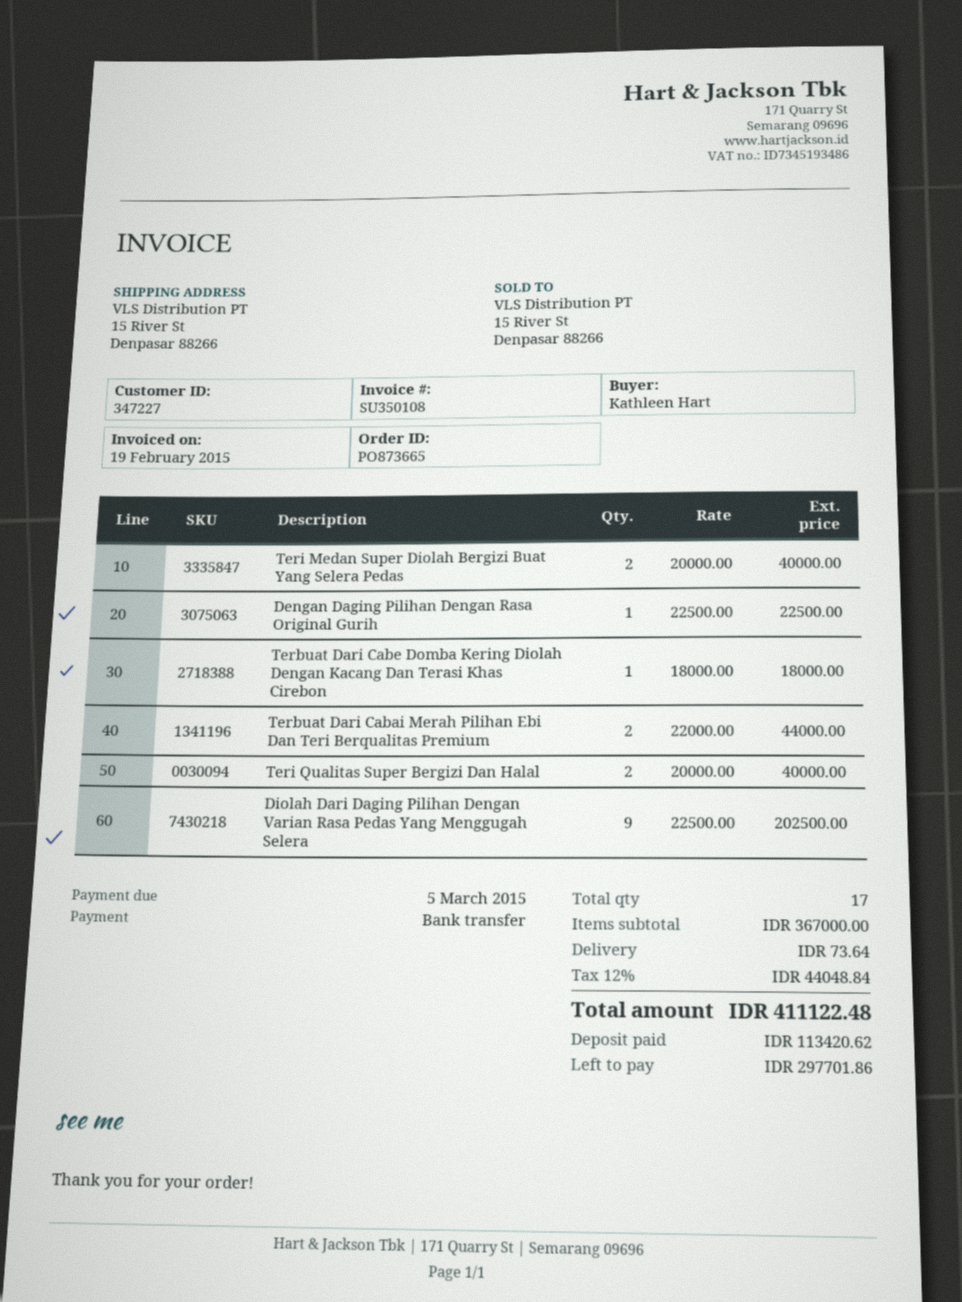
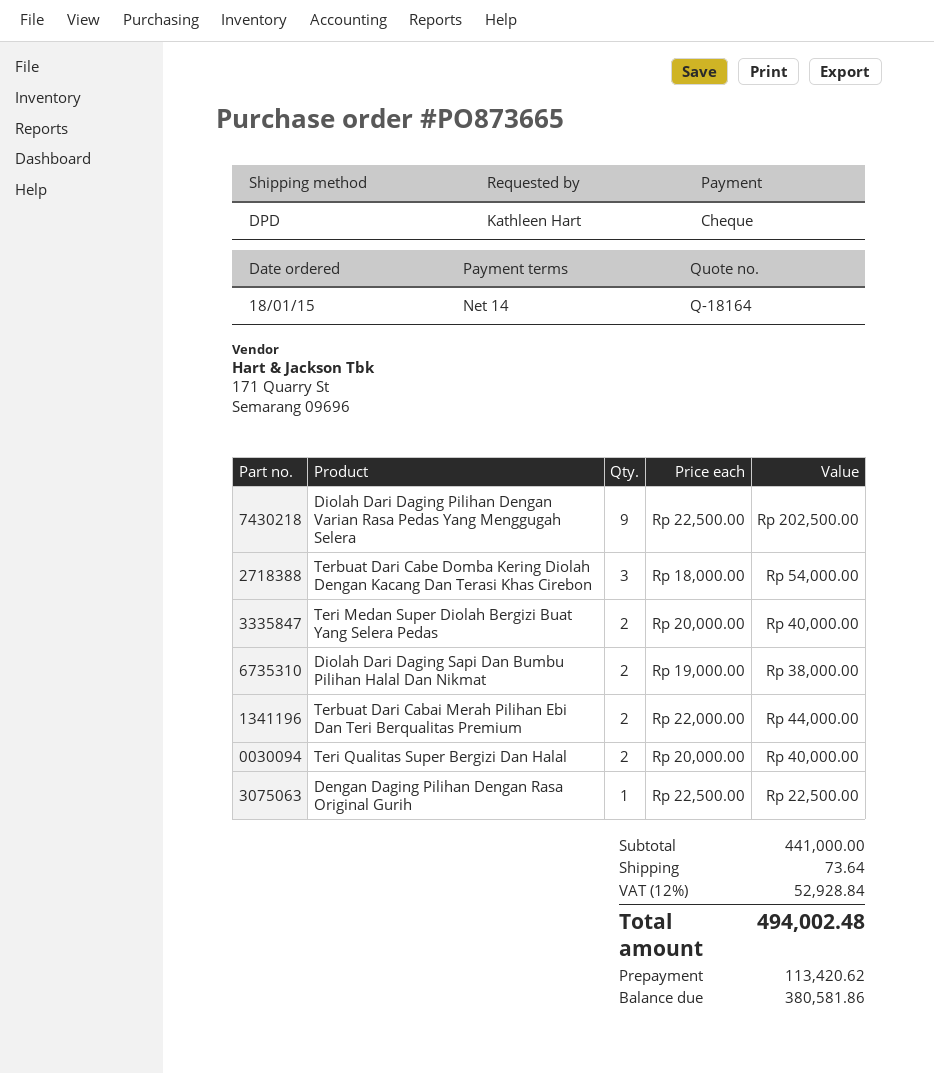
payment method: bank transfer -> cheque
Terbuat Dari Cabe Domba Kering Diolah Dengan Kacang Dan Terasi Khas Cirebon: 1 x 18000.00 = 18000.00 -> 3 x 18000.00 = 54000.00
Diolah Dari Daging Sapi Dan Bumbu Pilihan Halal Dan Nikmat: none -> 2 x 19000.00 = 38000.00
subtotal: 367000.00 -> 441000.00
tax: 12% = 44048.84 -> 12% = 52928.84
total: 411122.48 -> 494002.48
balance: 297701.86 -> 380581.86

